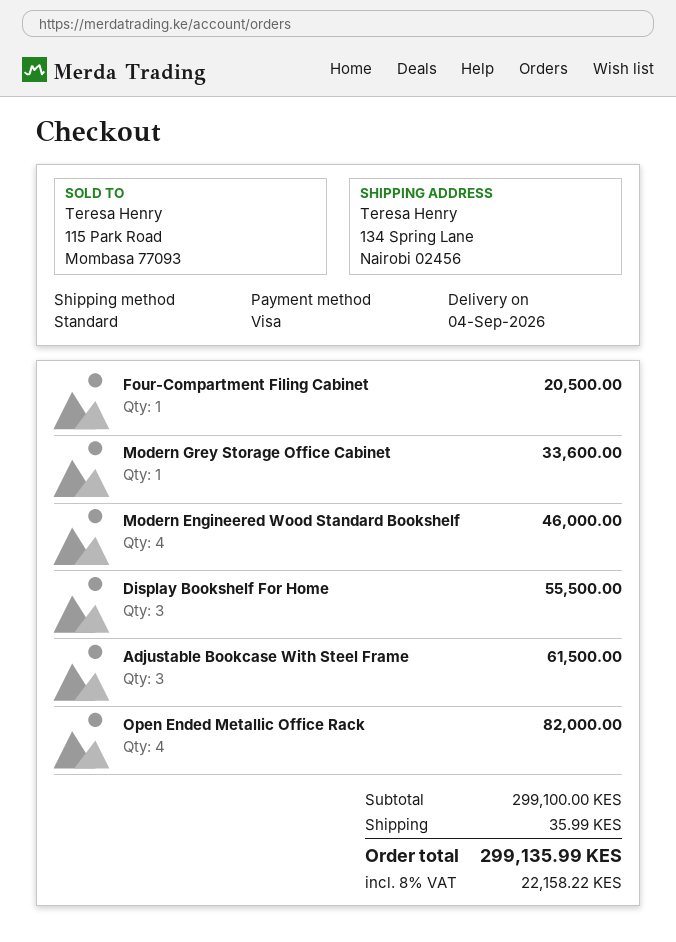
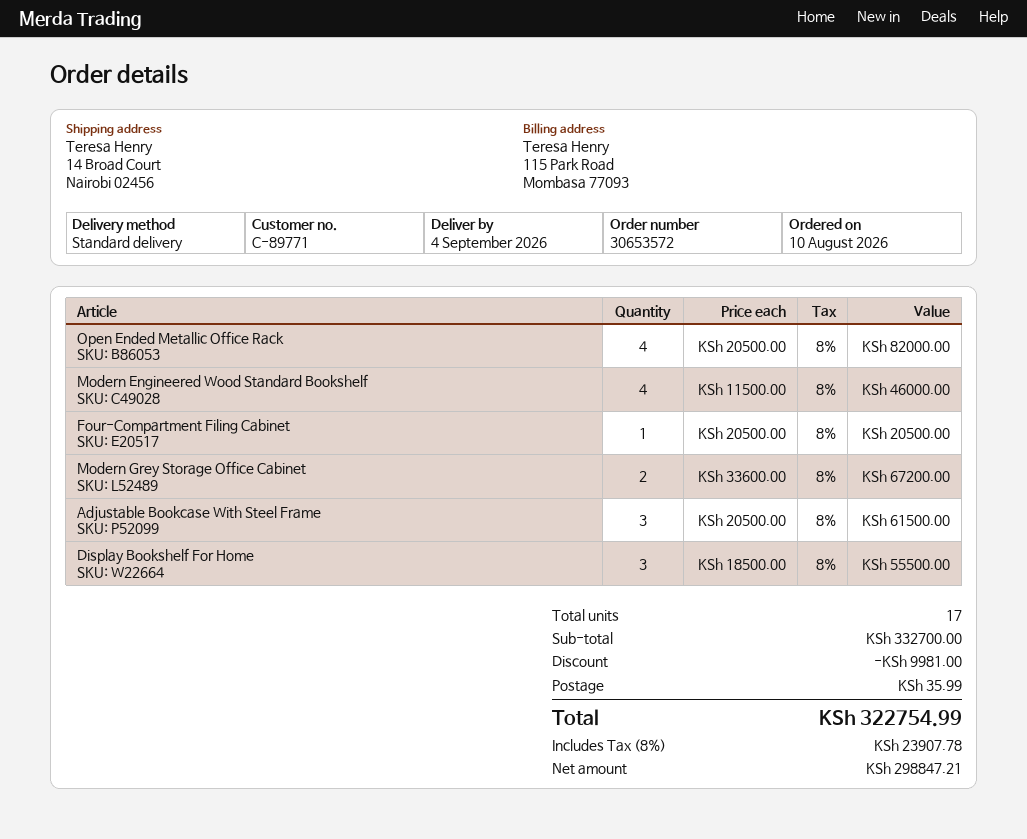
ship to: 134 Spring Lane, Nairobi 02456 -> 14 Broad Court, Nairobi 02456
Modern Grey Storage Office Cabinet: 1 for 33600.00 -> 2 for 67200.00
subtotal: 299100.00 -> 332700.00
discount: none -> 9981.00
tax: 8% = 22158.22 -> 8% = 23907.78
total: 299135.99 -> 322754.99

